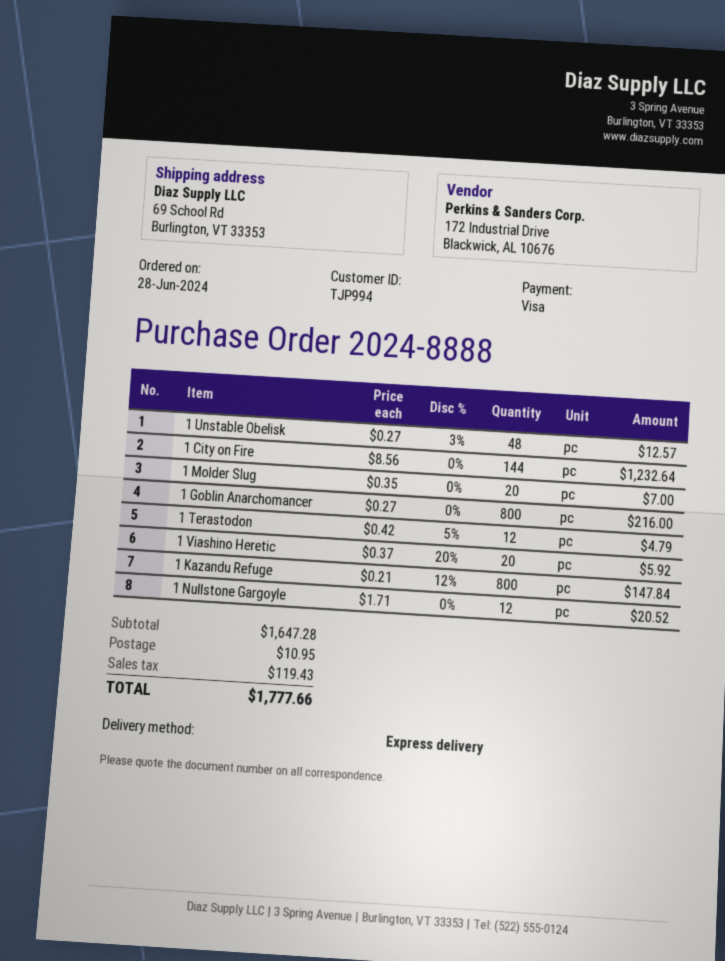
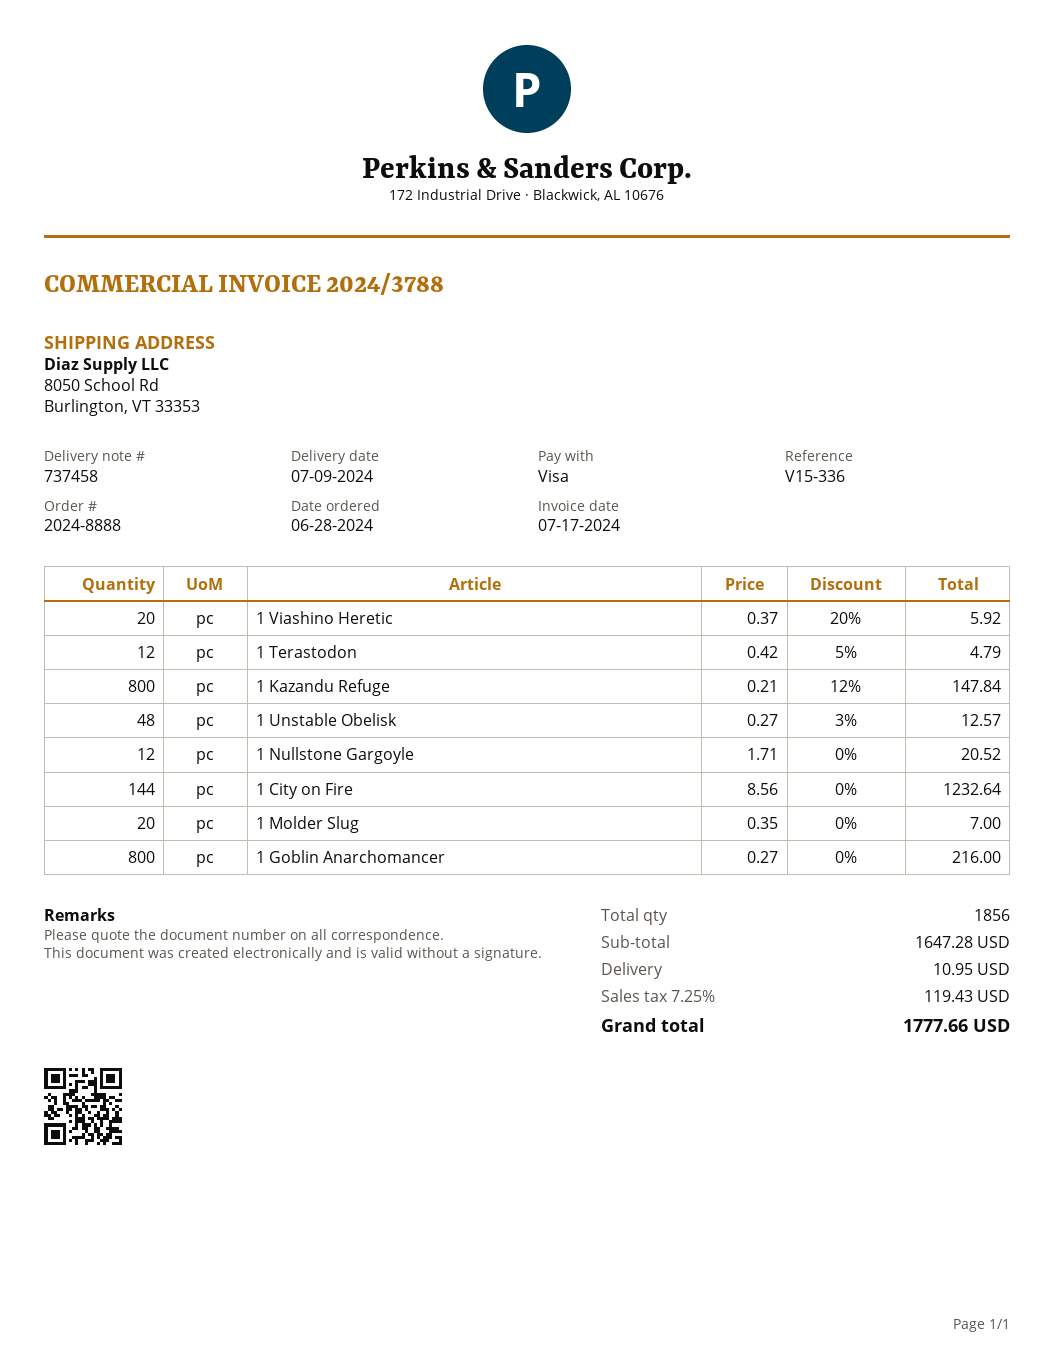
ship to: 69 School Rd, Burlington, VT 33353 -> 8050 School Rd, Burlington, VT 33353

